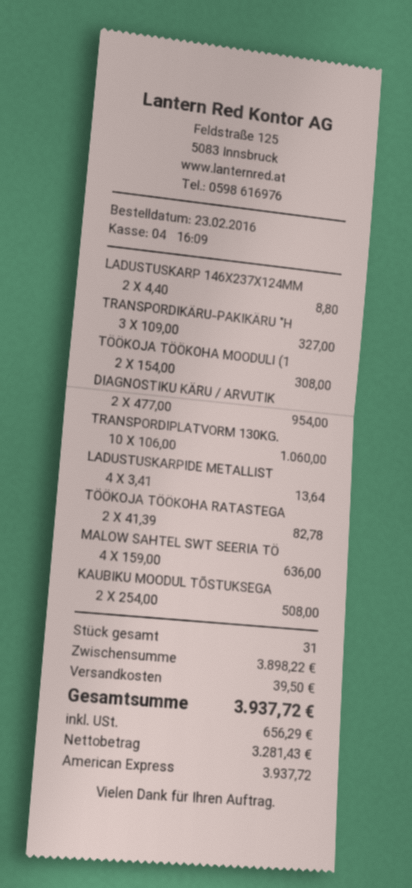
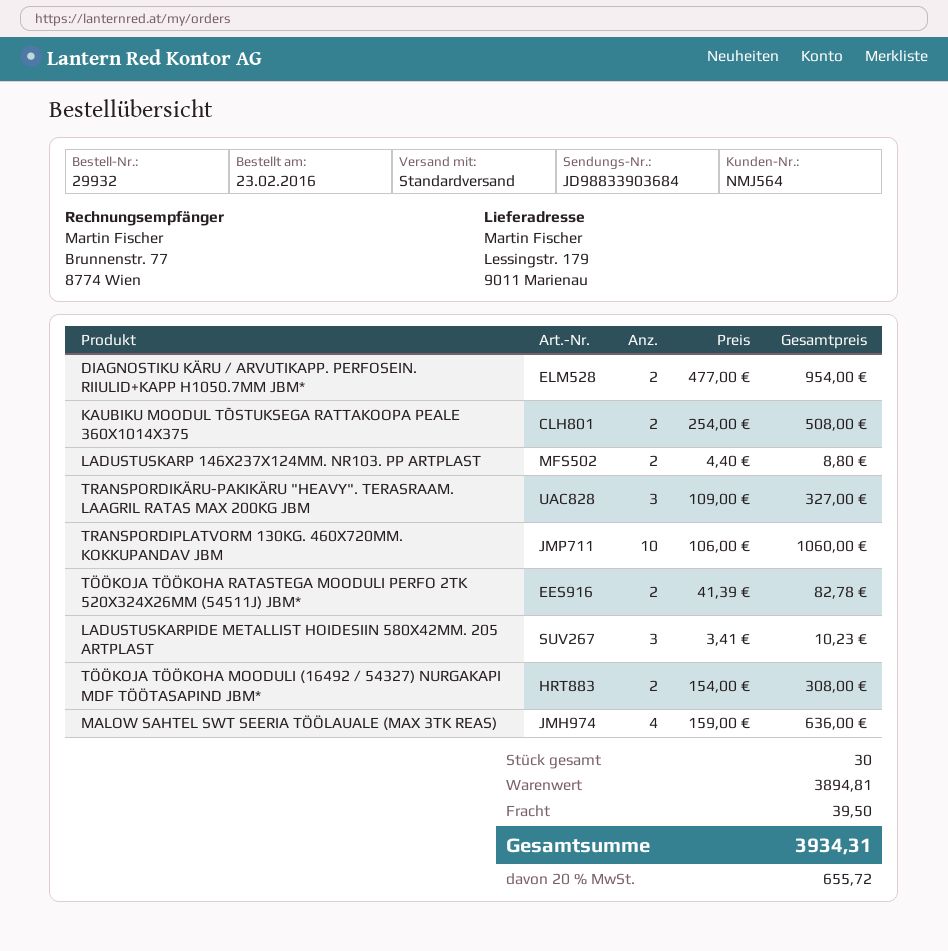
LADUSTUSKARPIDE METALLIST: 4 x 3.41 = 13.64 -> 3 x 3.41 = 10.23
total quantity: 31 -> 30
subtotal: 3898.22 -> 3894.81
tax: 656.29 -> 655.72
total: 3937.72 -> 3934.31

